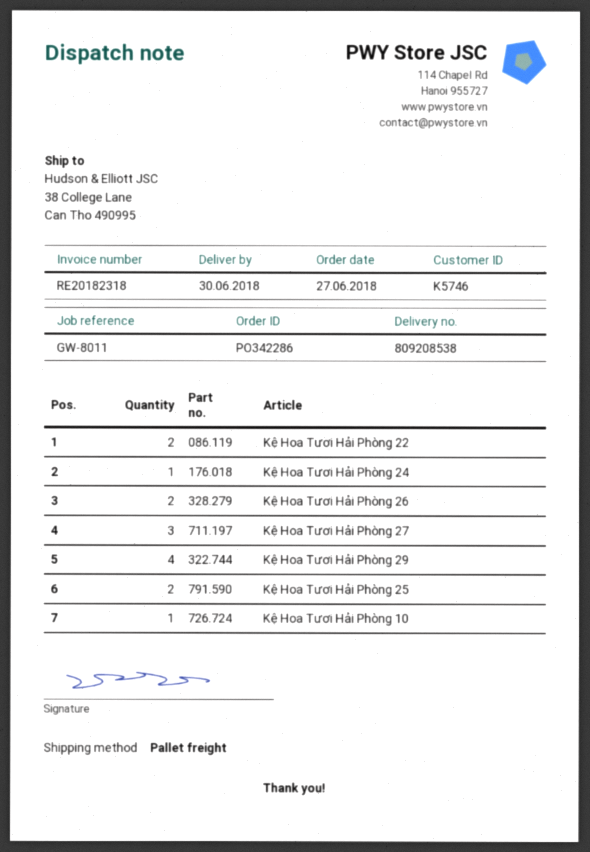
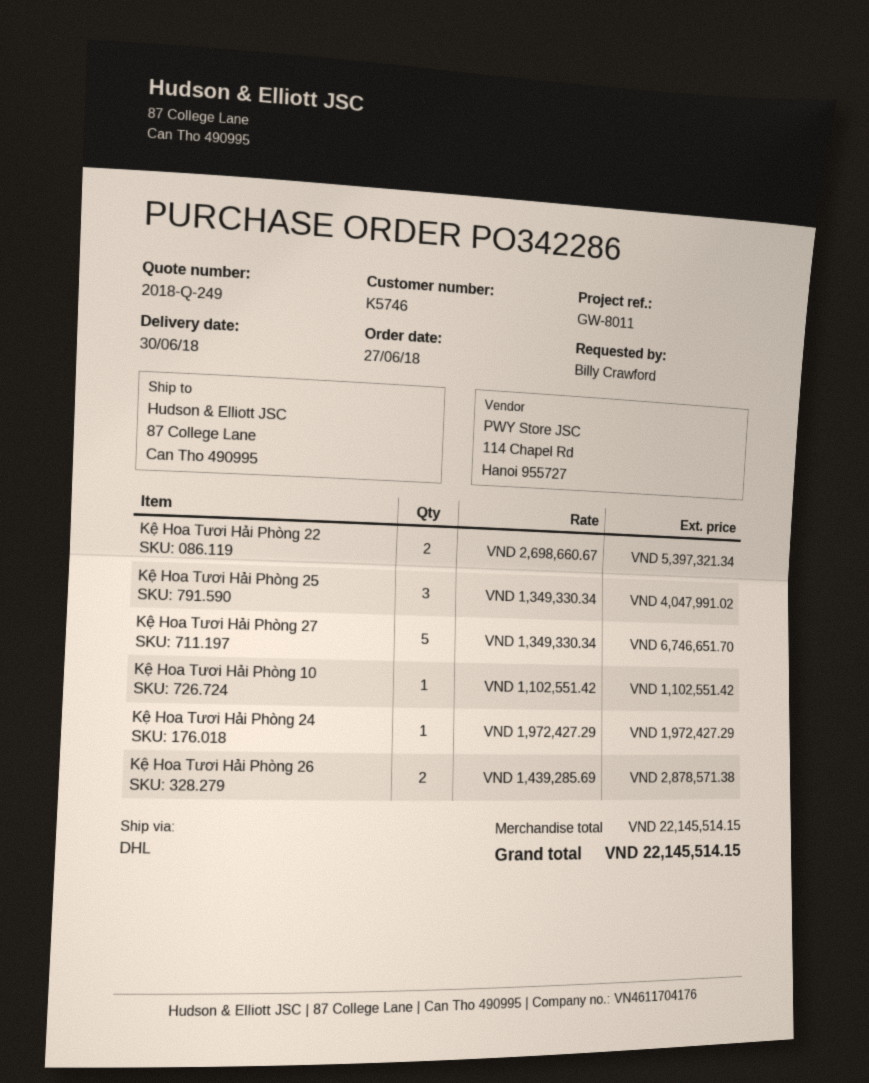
shipping method: pallet freight -> DHL
ship to: 38 College Lane, Can Tho 490995 -> 87 College Lane, Can Tho 490995
Kệ Hoa Tươi Hải Phòng 27: 3 -> 5
Kệ Hoa Tươi Hải Phòng 29: 4 -> none
Kệ Hoa Tươi Hải Phòng 25: 2 -> 3

